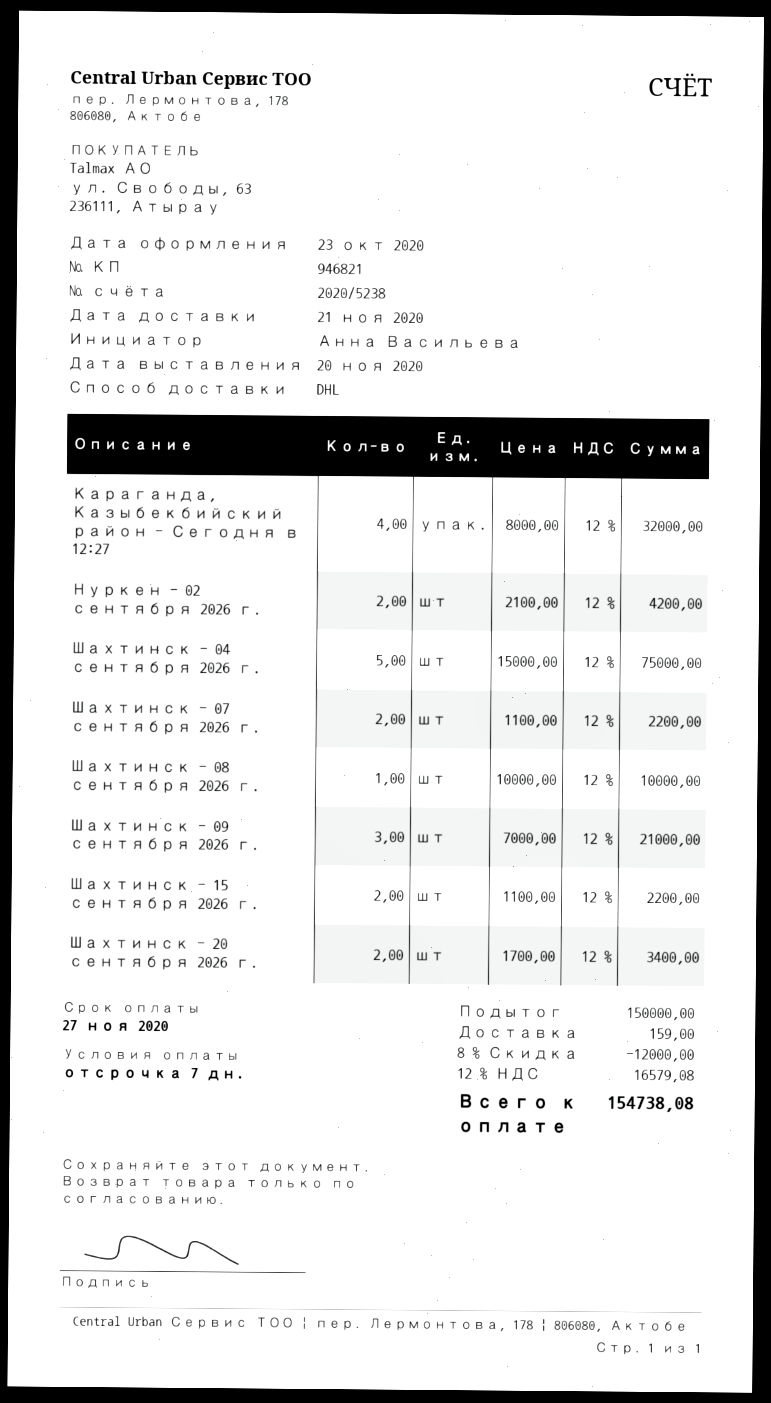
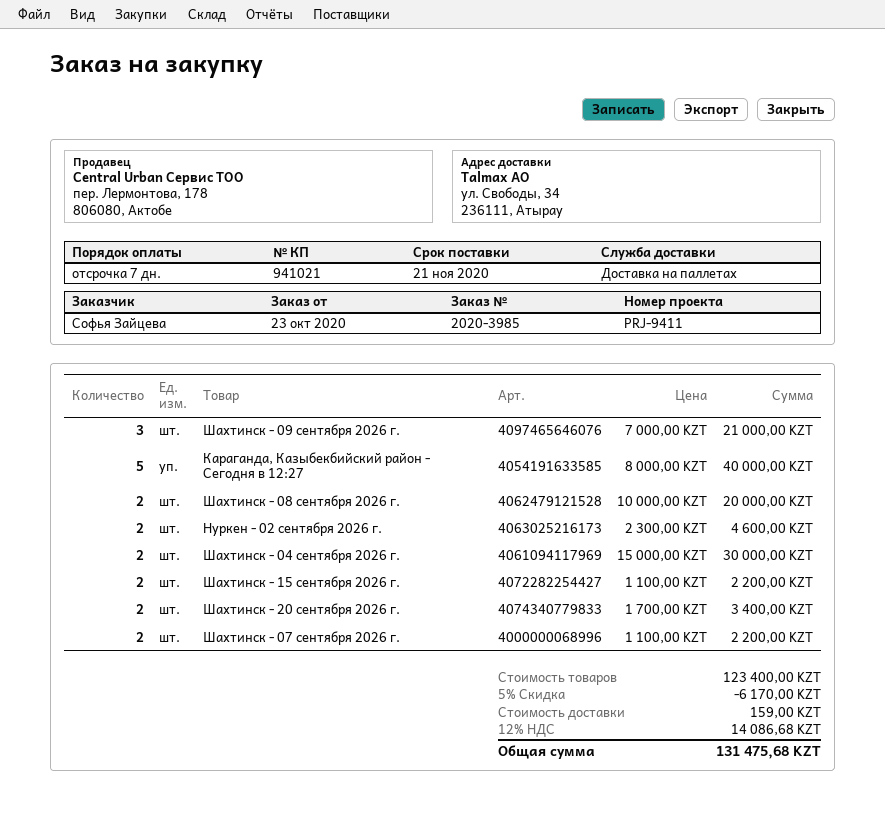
quote number: 946821 -> 941021
ordered by: Анна Васильева -> Софья Зайцева
shipping method: DHL -> pallet freight
Караганда, Казыбекбийский район - Сегодня в 12:27: 4 x 8000.00 = 32000.00 -> 5 x 8000.00 = 40000.00
Нуркен - 02 сентября 2026 г.: 2 x 2100.00 = 4200.00 -> 2 x 2300.00 = 4600.00
Шахтинск - 04 сентября 2026 г.: 5 x 15000.00 = 75000.00 -> 2 x 15000.00 = 30000.00
Шахтинск - 08 сентября 2026 г.: 1 x 10000.00 = 10000.00 -> 2 x 10000.00 = 20000.00
subtotal: 150000.00 -> 123400.00
discount: 8% = 12000.00 -> 5% = 6170.00
tax: 12% = 16579.08 -> 12% = 14086.68
total: 154738.08 -> 131475.68

